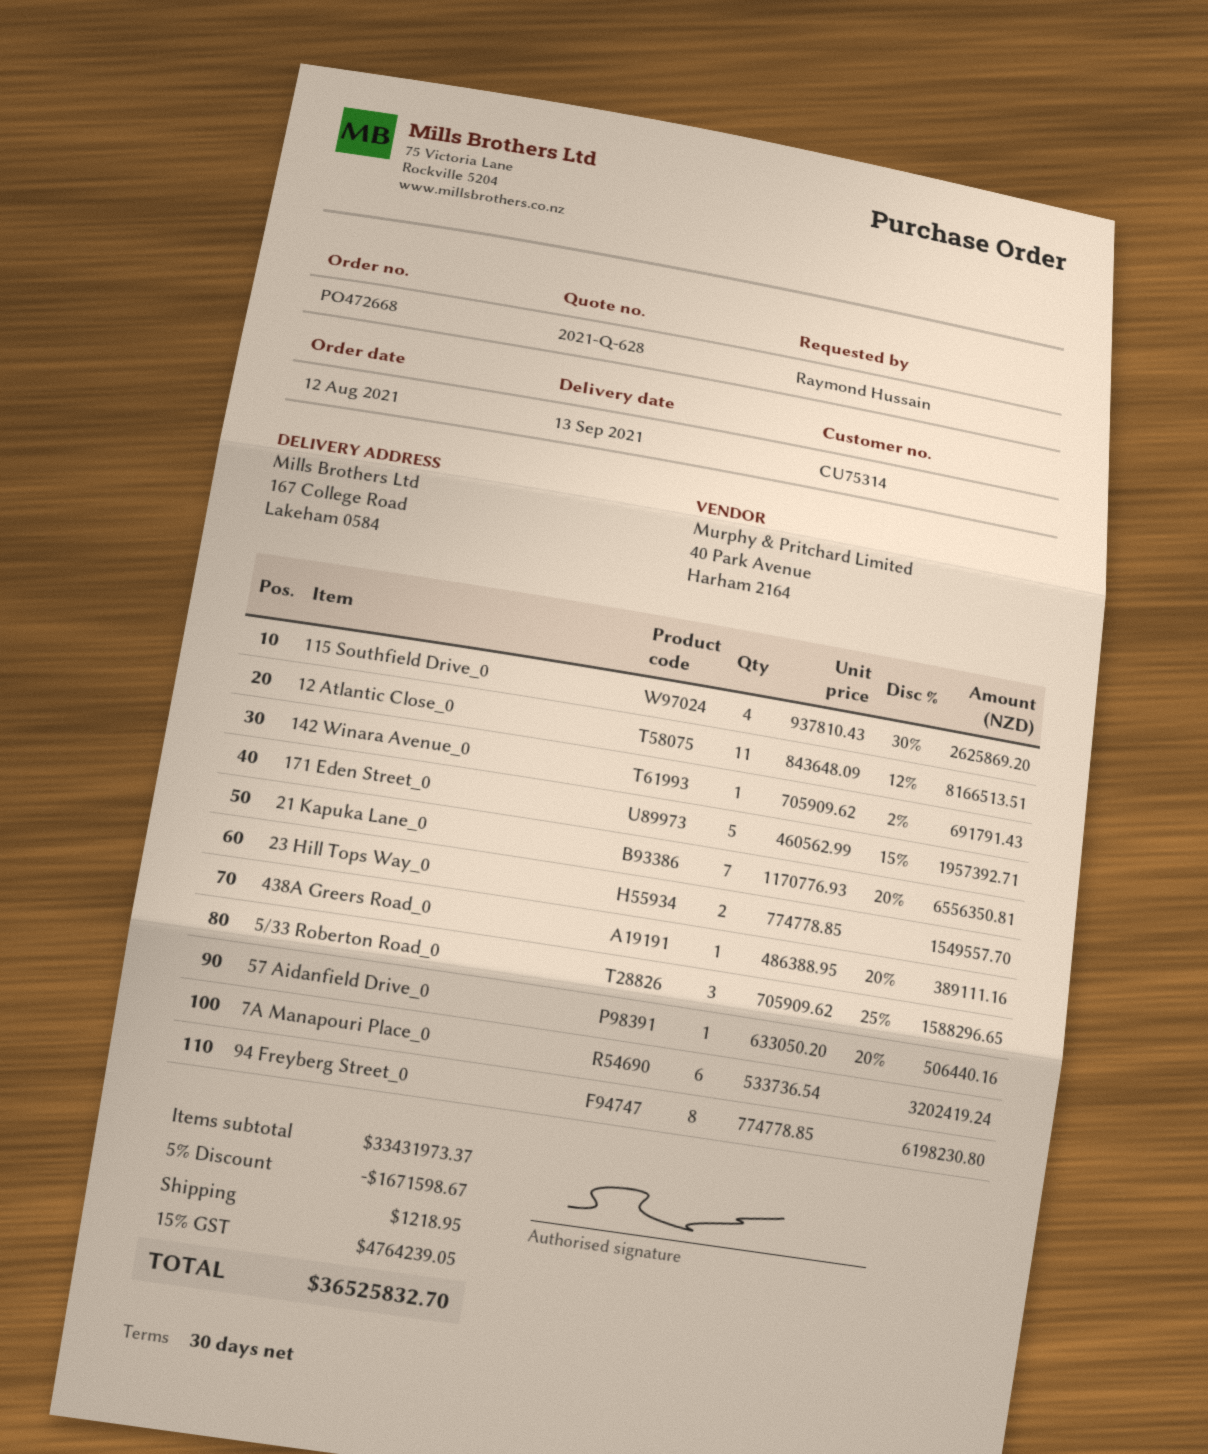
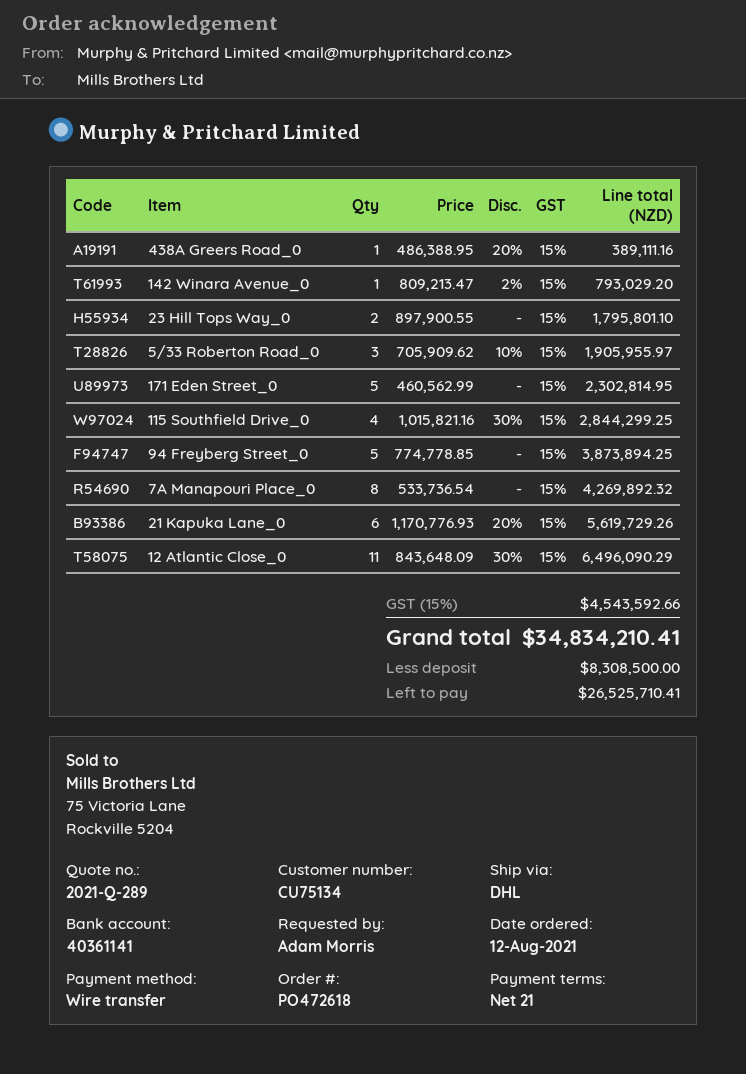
quote number: 2021-Q-628 -> 2021-Q-289
order number: PO472668 -> PO472618
payment terms: 30 days -> 21 days
customer number: CU75314 -> CU75134
ordered by: Raymond Hussain -> Adam Morris
115 Southfield Drive_0: 4 x 937810.43 - 30% = 2625869.20 -> 4 x 1015821.16 - 30% = 2844299.25
12 Atlantic Close_0: 11 x 843648.09 - 12% = 8166513.51 -> 11 x 843648.09 - 30% = 6496090.29
142 Winara Avenue_0: 1 x 705909.62 - 2% = 691791.43 -> 1 x 809213.47 - 2% = 793029.20
171 Eden Street_0: 5 x 460562.99 - 15% = 1957392.71 -> 5 x 460562.99 = 2302814.95
21 Kapuka Lane_0: 7 x 1170776.93 - 20% = 6556350.81 -> 6 x 1170776.93 - 20% = 5619729.26
23 Hill Tops Way_0: 2 x 774778.85 = 1549557.70 -> 2 x 897900.55 = 1795801.10
5/33 Roberton Road_0: 3 x 705909.62 - 25% = 1588296.65 -> 3 x 705909.62 - 10% = 1905955.97
57 Aidanfield Drive_0: 1 x 633050.20 - 20% = 506440.16 -> none
7A Manapouri Place_0: 6 x 533736.54 = 3202419.24 -> 8 x 533736.54 = 4269892.32
94 Freyberg Street_0: 8 x 774778.85 = 6198230.80 -> 5 x 774778.85 = 3873894.25
discount: 5% = 1671598.67 -> none
shipping: 1218.95 -> none
tax: 15% = 4764239.05 -> 15% = 4543592.66
total: 36525832.70 -> 34834210.41

